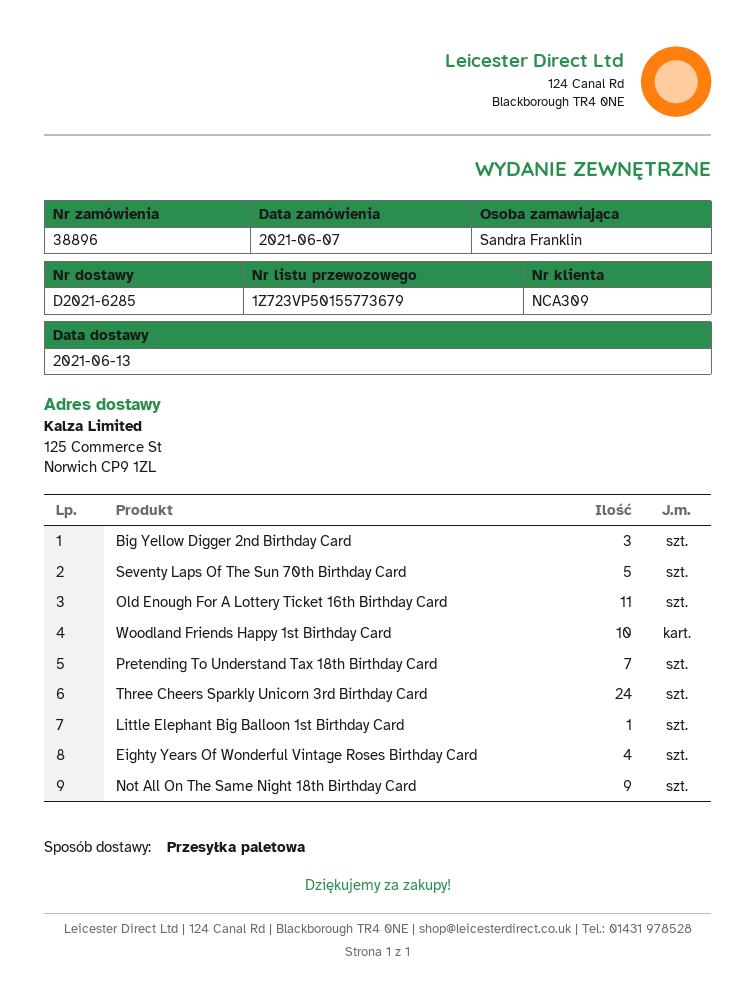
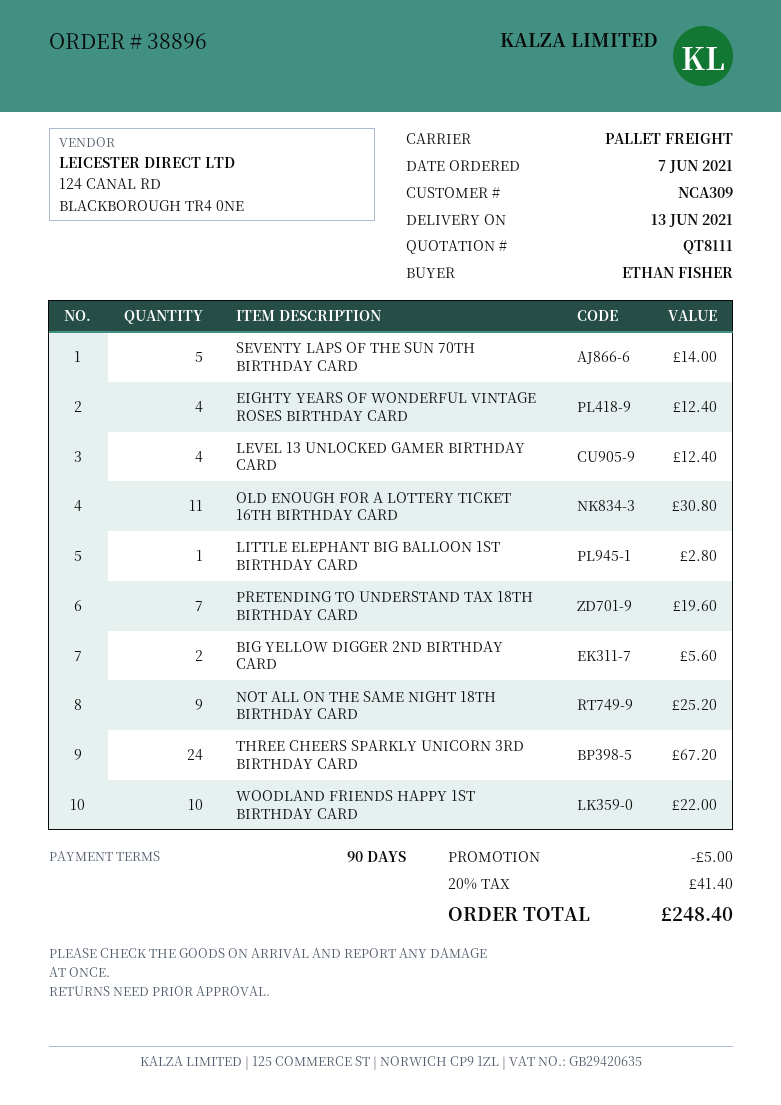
ordered by: Sandra Franklin -> ETHAN FISHER
Big Yellow Digger 2nd Birthday Card: 3 -> 2
LEVEL 13 UNLOCKED GAMER BIRTHDAY CARD: none -> 4

